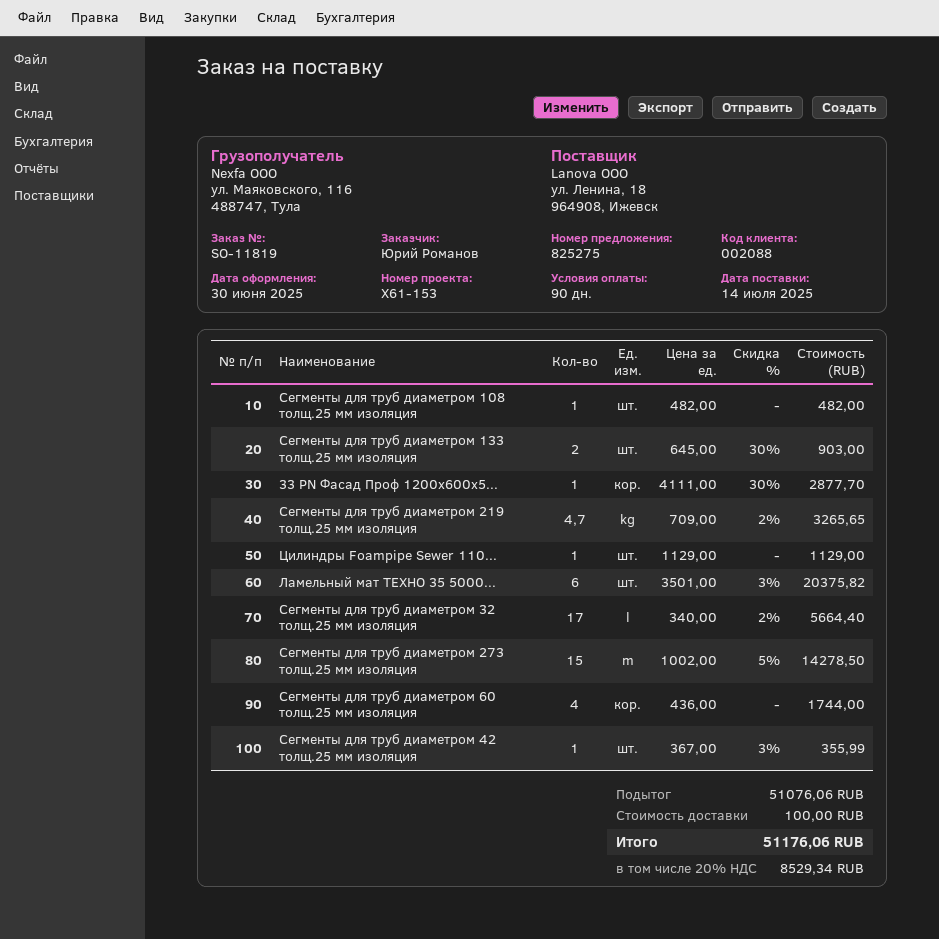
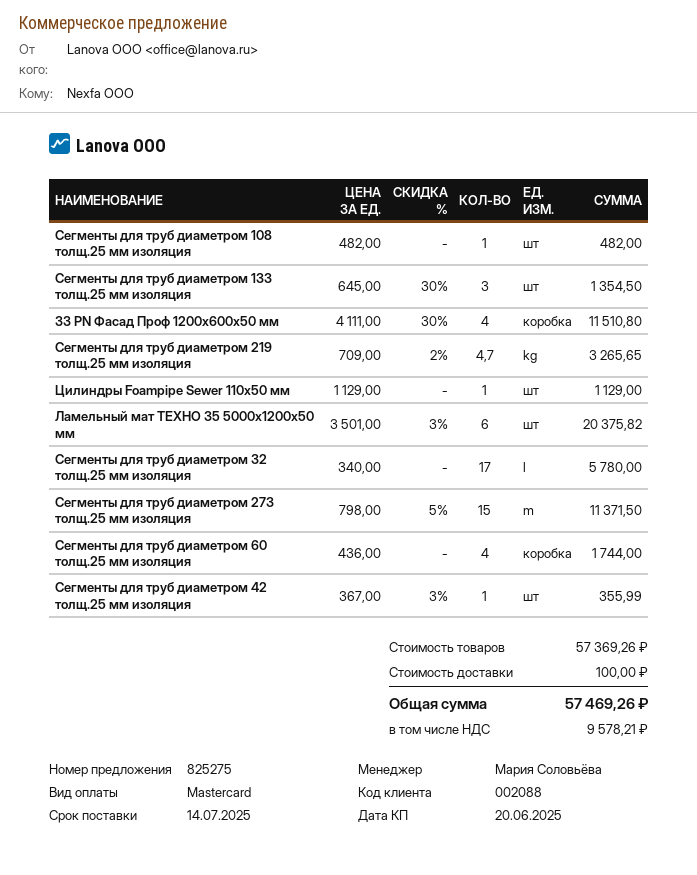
Сегменты для труб диаметром 133 толщ.25 мм изоляция: 2 x 645.00 - 30% = 903.00 -> 3 x 645.00 - 30% = 1354.50
33 PN Фасад Проф 1200х600х5...: 1 x 4111.00 - 30% = 2877.70 -> 4 x 4111.00 - 30% = 11510.80
Сегменты для труб диаметром 32 толщ.25 мм изоляция: 17 x 340.00 - 2% = 5664.40 -> 17 x 340.00 = 5780.00
Сегменты для труб диаметром 273 толщ.25 мм изоляция: 15 x 1002.00 - 5% = 14278.50 -> 15 x 798.00 - 5% = 11371.50
subtotal: 51076.06 -> 57369.26
tax: 8529.34 -> 9578.21
total: 51176.06 -> 57469.26

